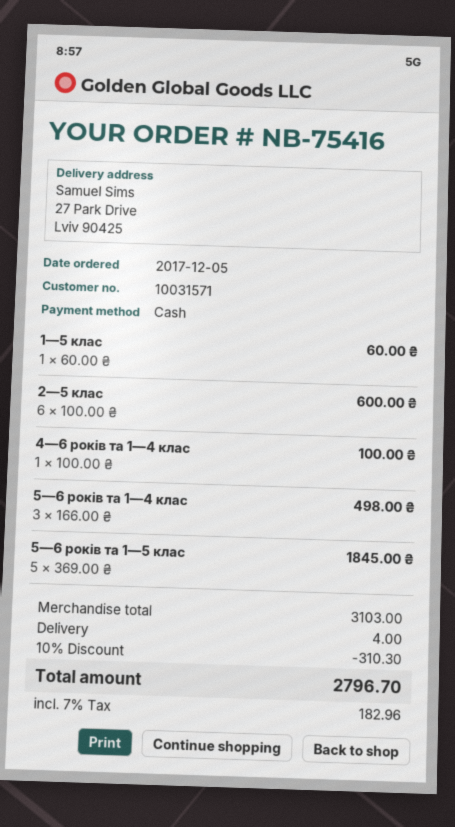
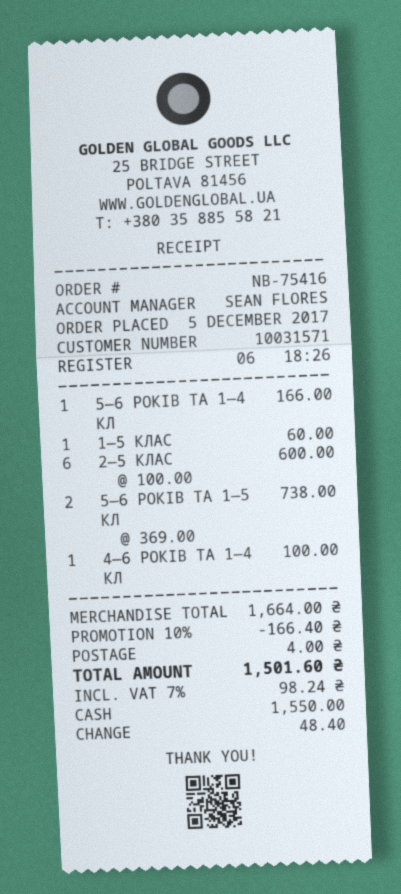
5—6 років та 1—4 клас: 3 x 166.00 = 498.00 -> 1 x 166.00 = 166.00
5—6 років та 1—5 клас: 5 x 369.00 = 1845.00 -> 2 x 369.00 = 738.00
subtotal: 3103.00 -> 1664.00
discount: 10% = 310.30 -> 10% = 166.40
tax: 7% = 182.96 -> 7% = 98.24
total: 2796.70 -> 1501.60

